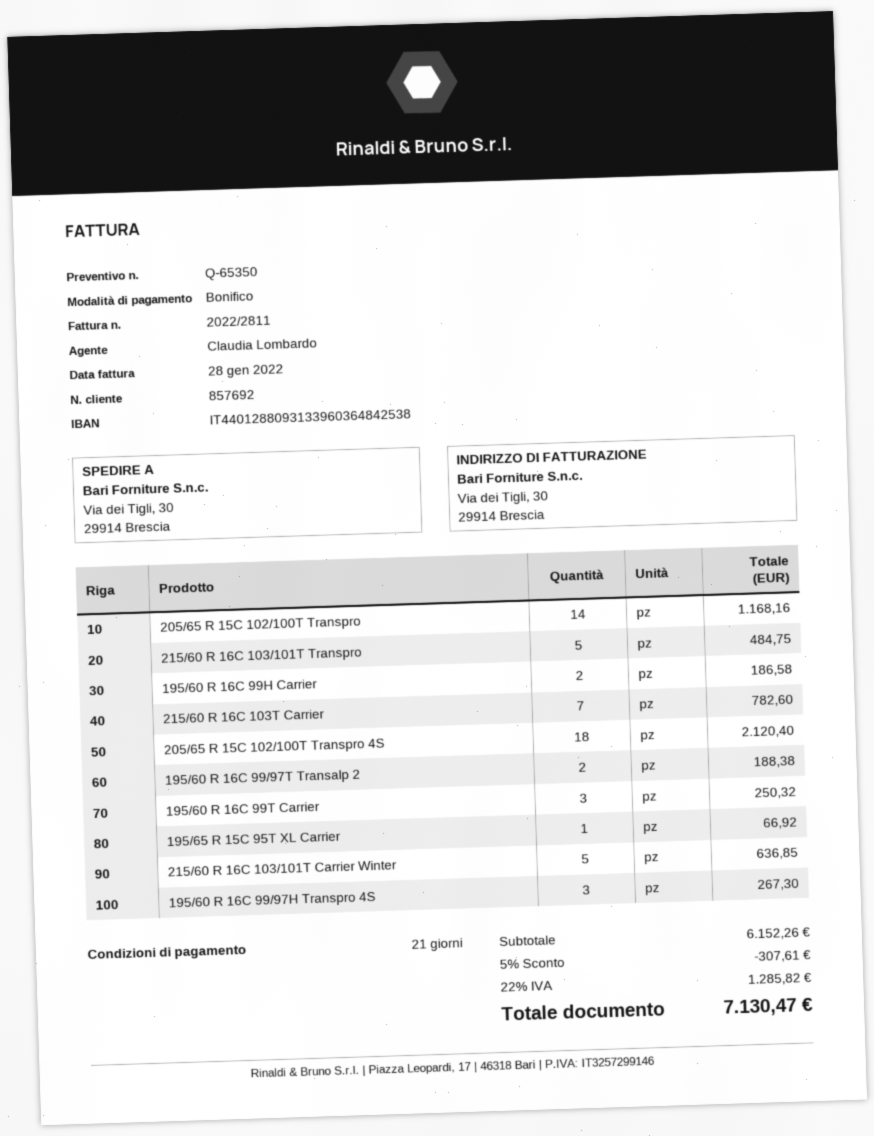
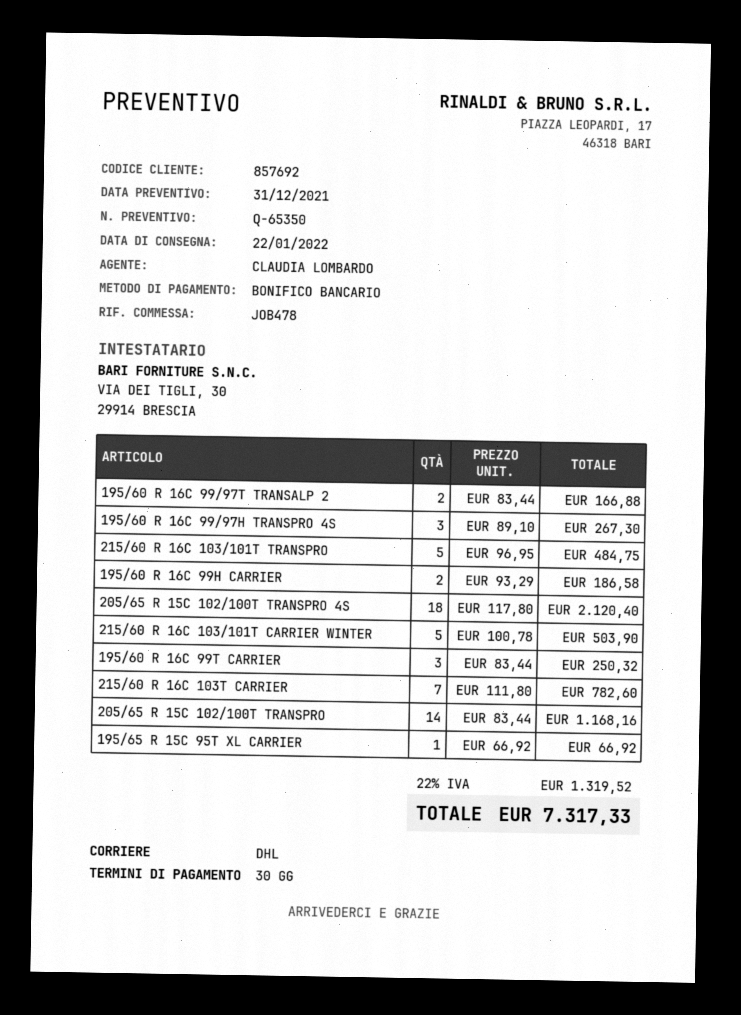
payment terms: 21 days -> 30 days
195/60 R 16C 99/97T Transalp 2: 2 for 188.38 -> 2 for 166.88
215/60 R 16C 103/101T Carrier Winter: 5 for 636.85 -> 5 for 503.90
discount: 5% = 307.61 -> none
tax: 22% = 1285.82 -> 22% = 1319.52
total: 7130.47 -> 7317.33

